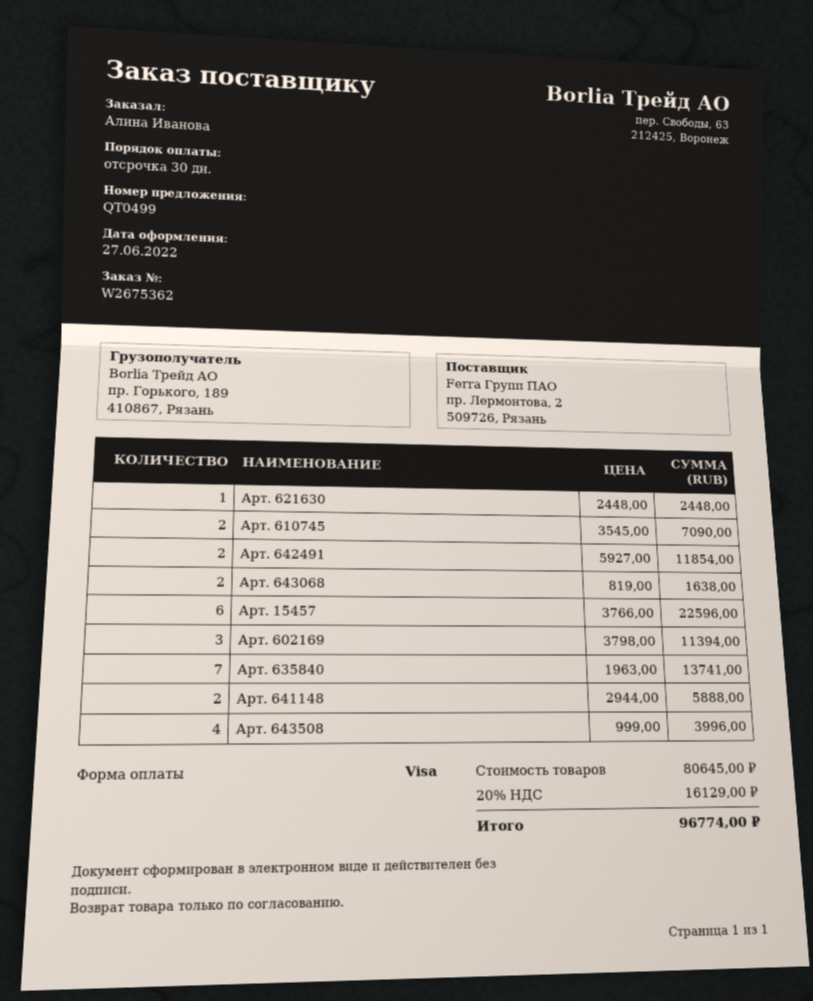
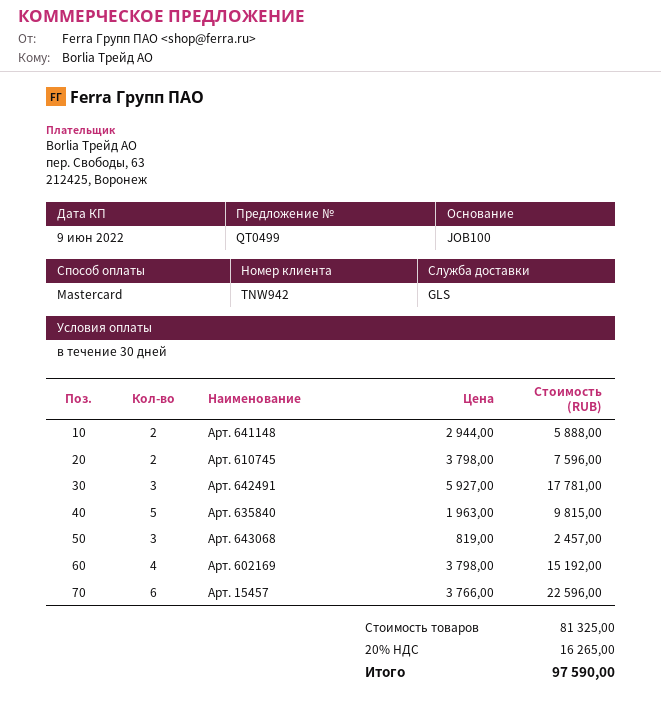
payment method: Visa -> Mastercard
Арт. 621630: 1 x 2448.00 = 2448.00 -> none
Арт. 610745: 2 x 3545.00 = 7090.00 -> 2 x 3798.00 = 7596.00
Арт. 642491: 2 x 5927.00 = 11854.00 -> 3 x 5927.00 = 17781.00
Арт. 643068: 2 x 819.00 = 1638.00 -> 3 x 819.00 = 2457.00
Арт. 602169: 3 x 3798.00 = 11394.00 -> 4 x 3798.00 = 15192.00
Арт. 635840: 7 x 1963.00 = 13741.00 -> 5 x 1963.00 = 9815.00
Арт. 643508: 4 x 999.00 = 3996.00 -> none
subtotal: 80645.00 -> 81325.00
tax: 20% = 16129.00 -> 20% = 16265.00
total: 96774.00 -> 97590.00

